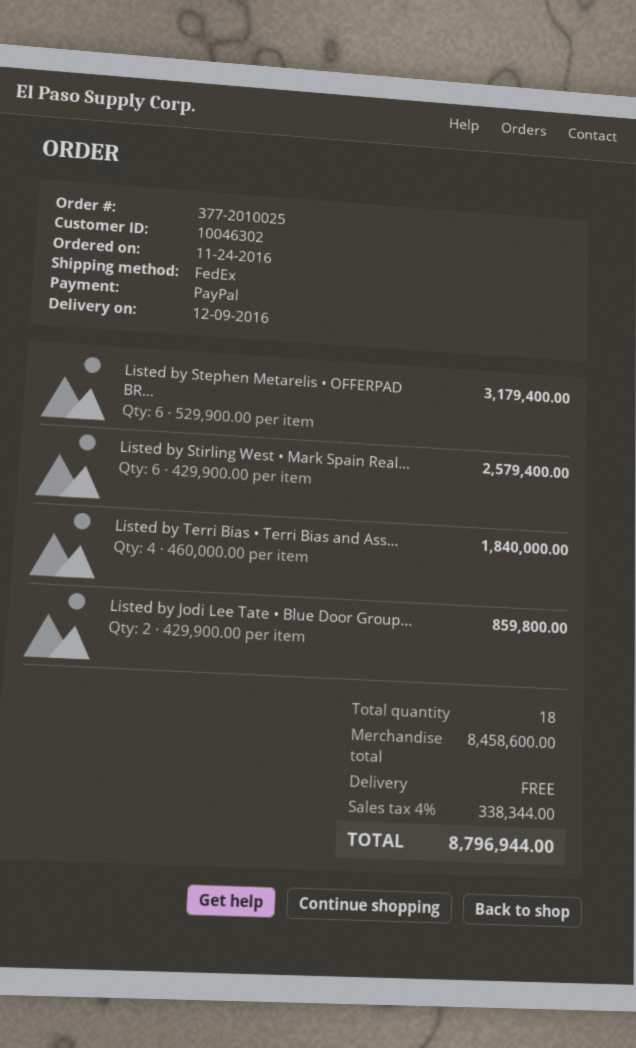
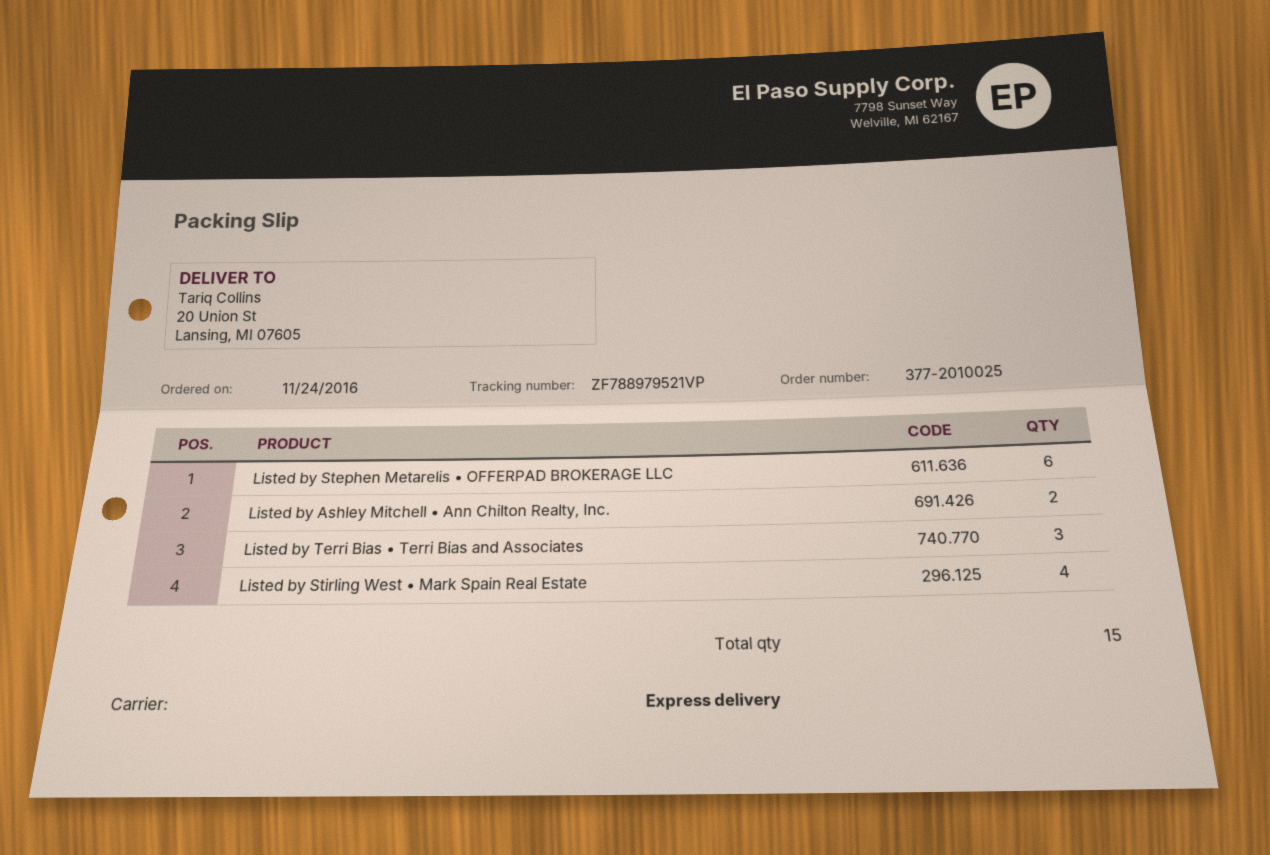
shipping method: FedEx -> express
Listed by Stirling West • Mark Spain Real...: 6 -> 4
Listed by Terri Bias • Terri Bias and Ass...: 4 -> 3
Listed by Jodi Lee Tate • Blue Door Group...: 2 -> none
Listed by Ashley Mitchell • Ann Chilton Realty, Inc.: none -> 2
total quantity: 18 -> 15

